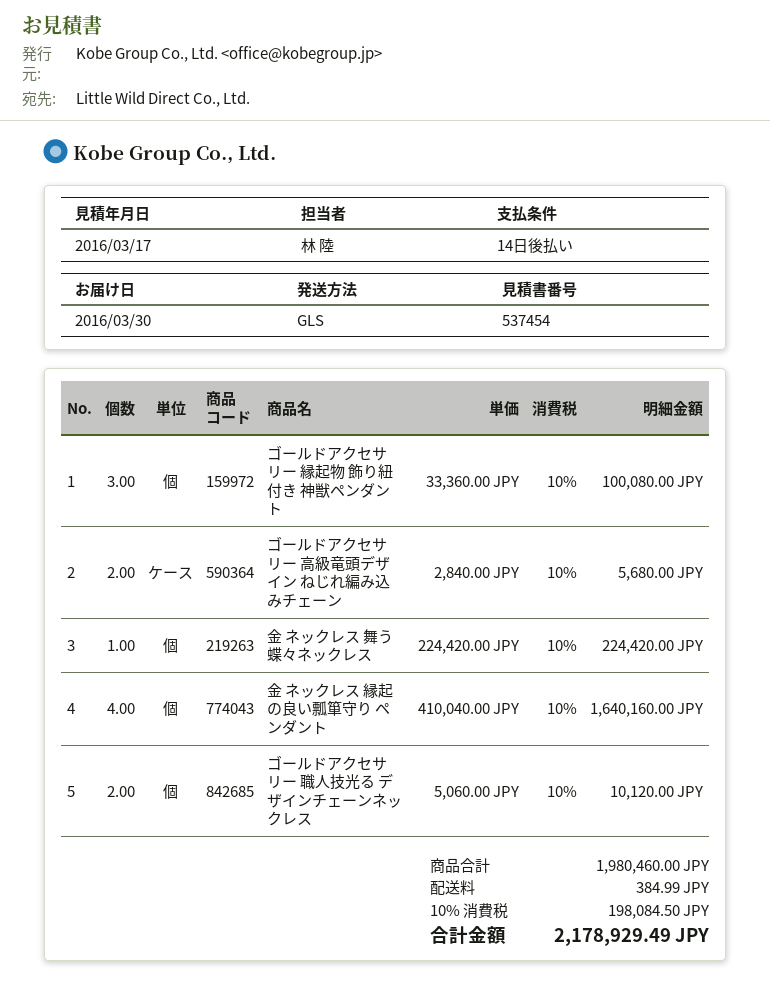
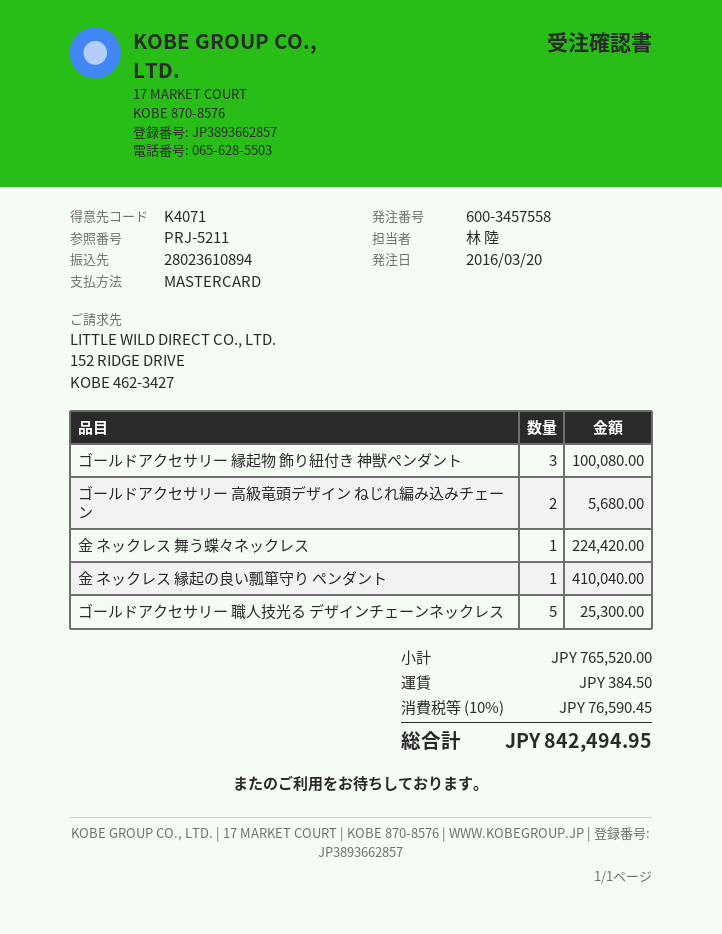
金 ネックレス 縁起の良い瓢箪守り ペンダント: 4 for 1640160.00 -> 1 for 410040.00
ゴールドアクセサリー 職人技光る デザインチェーンネックレス: 2 for 10120.00 -> 5 for 25300.00
subtotal: 1980460.00 -> 765520.00
shipping: 384.99 -> 384.50
tax: 10% = 198084.50 -> 10% = 76590.45
total: 2178929.49 -> 842494.95

